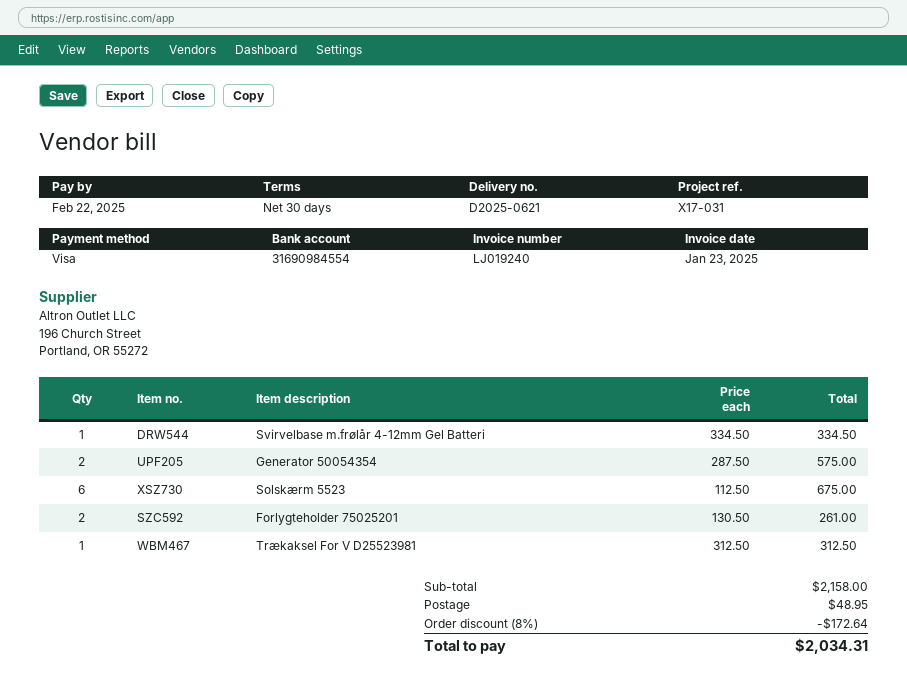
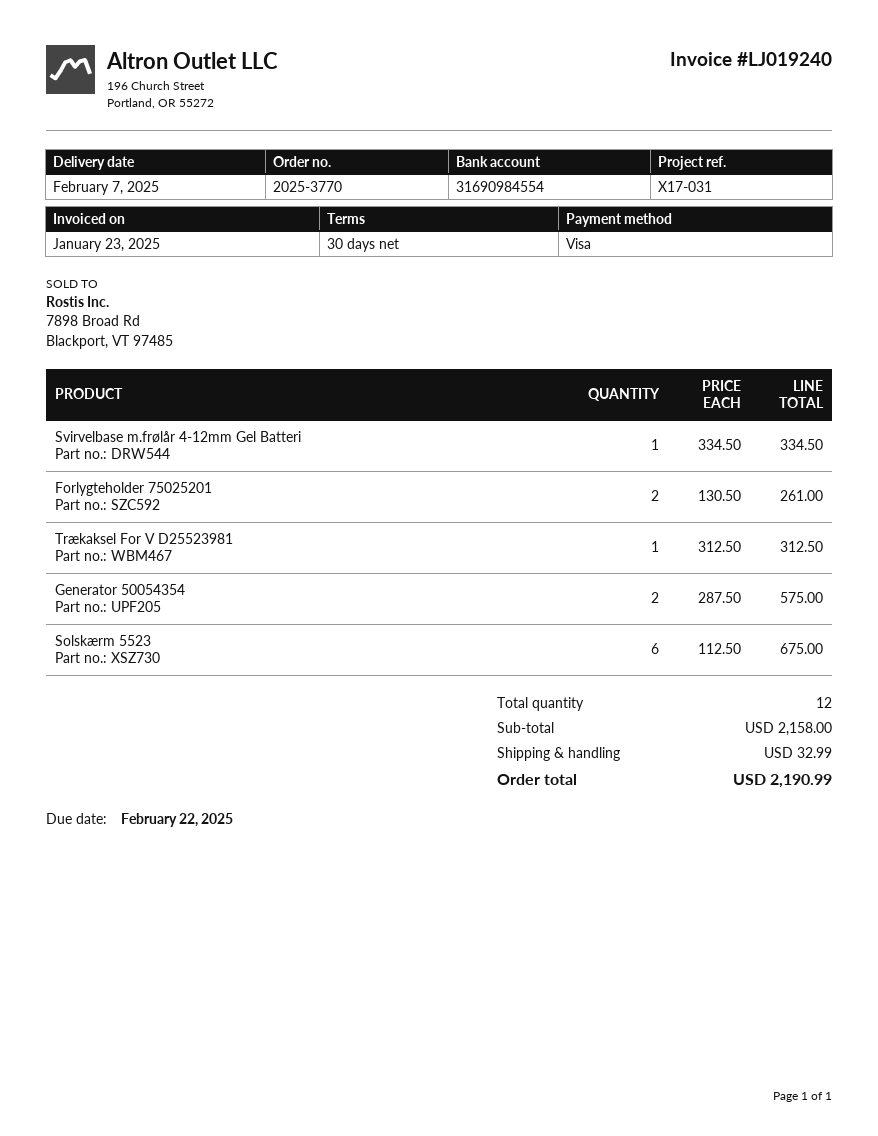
discount: 8% = 172.64 -> none
shipping: 48.95 -> 32.99
total: 2034.31 -> 2190.99

